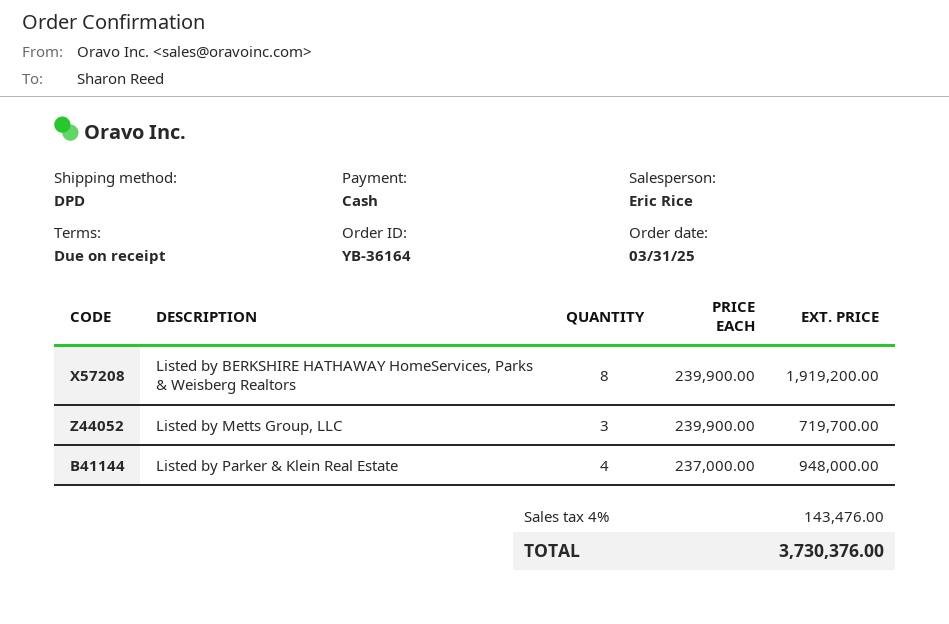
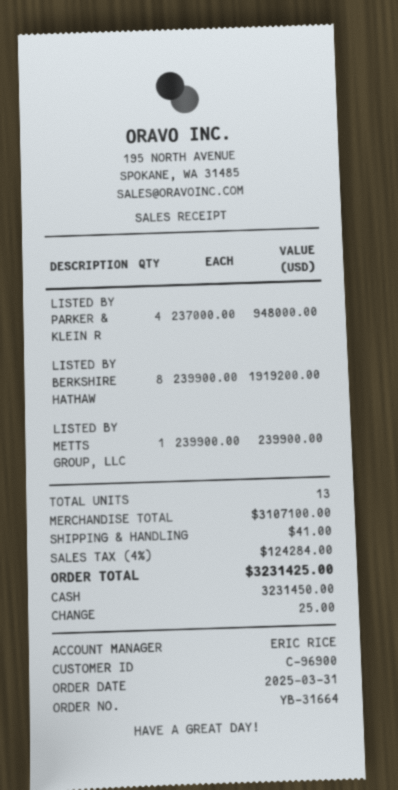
order number: YB-36164 -> YB-31664
Listed by Metts Group, LLC: 3 x 239900.00 = 719700.00 -> 1 x 239900.00 = 239900.00
shipping: none -> 41.00
tax: 4% = 143476.00 -> 4% = 124284.00
total: 3730376.00 -> 3231425.00

